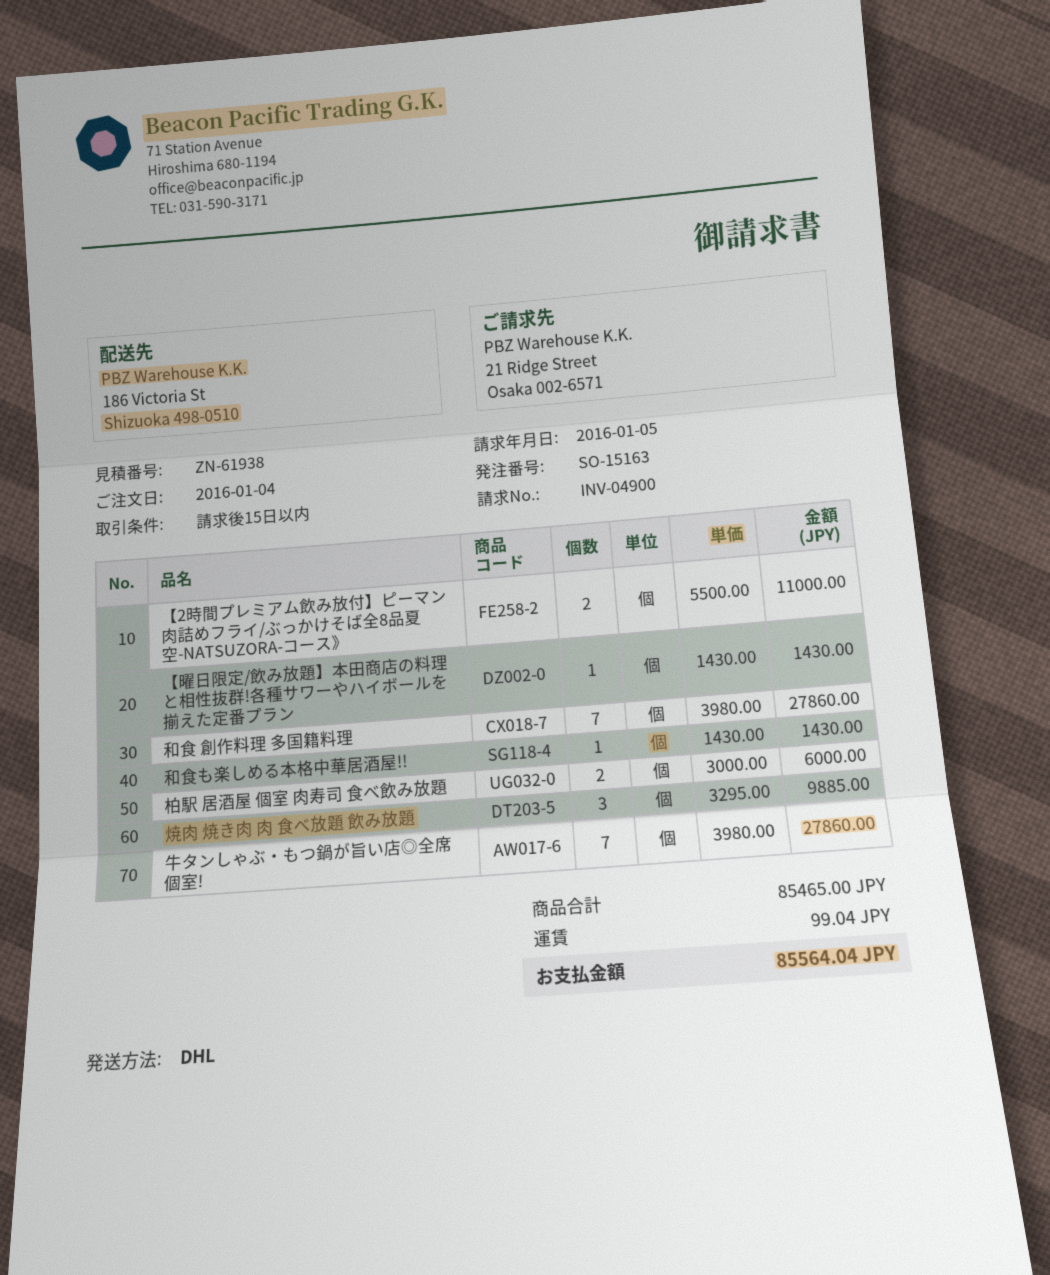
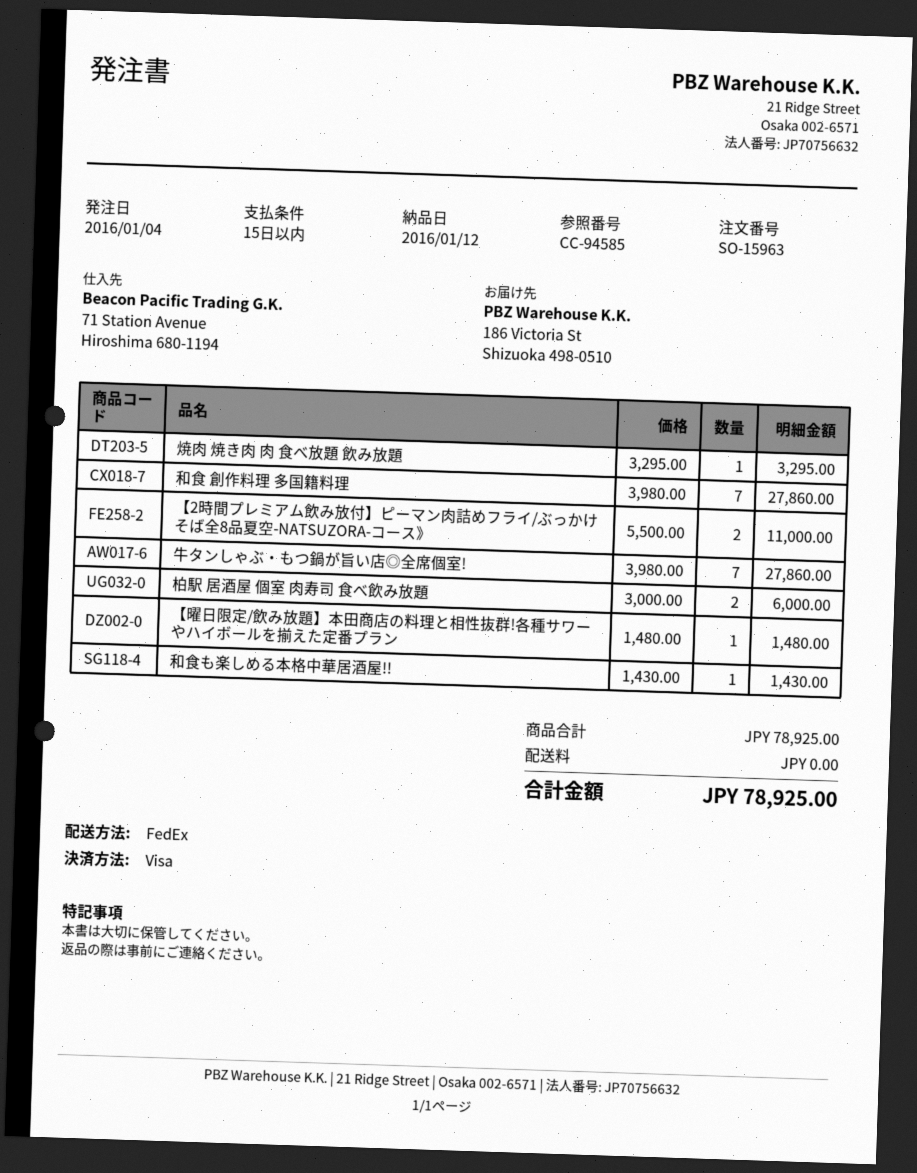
order number: SO-15163 -> SO-15963
shipping method: DHL -> FedEx
【曜日限定/飲み放題】本田商店の料理と相性抜群!各種サワーやハイボールを揃えた定番プラン: 1 x 1430.00 = 1430.00 -> 1 x 1480.00 = 1480.00
焼肉 焼き肉 肉 食べ放題 飲み放題: 3 x 3295.00 = 9885.00 -> 1 x 3295.00 = 3295.00
subtotal: 85465.00 -> 78925.00
shipping: 99.04 -> 0.00
total: 85564.04 -> 78925.00

